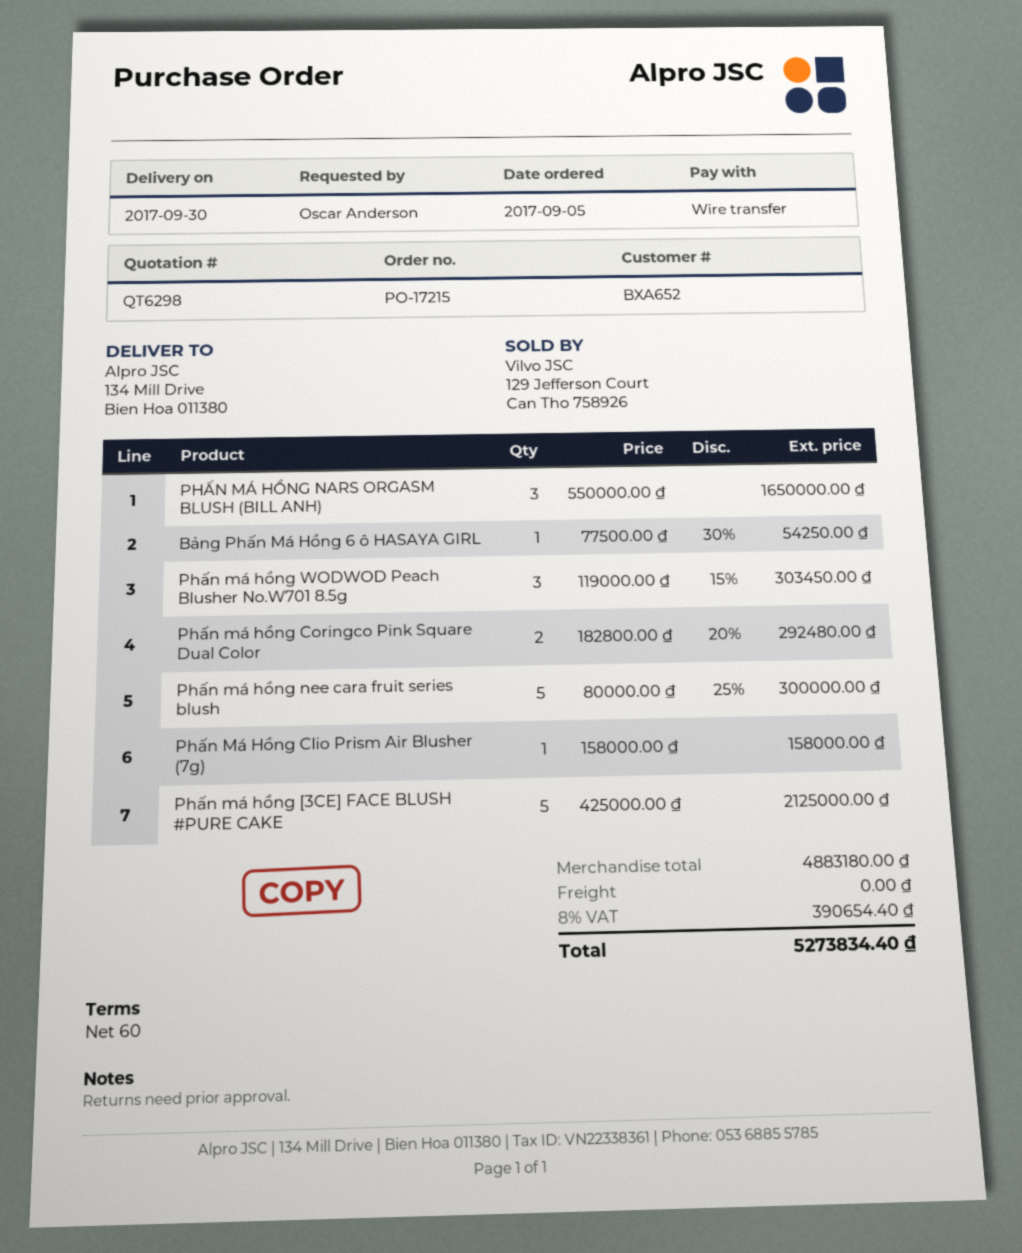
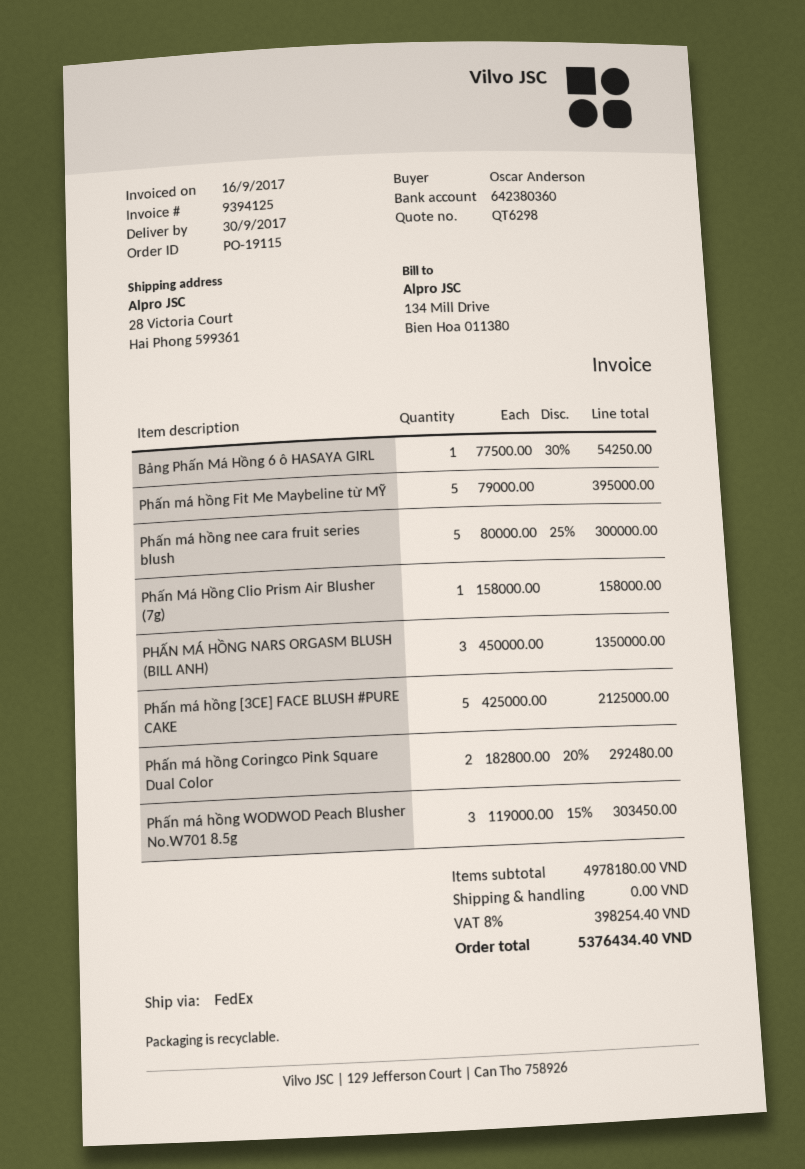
order number: PO-17215 -> PO-19115
ship to: 134 Mill Drive, Bien Hoa 011380 -> 28 Victoria Court, Hai Phong 599361
PHẤN MÁ HỒNG NARS ORGASM BLUSH (BILL ANH): 3 x 550000.00 = 1650000.00 -> 3 x 450000.00 = 1350000.00
Phấn má hồng Fit Me Maybeline từ MỸ: none -> 5 x 79000.00 = 395000.00
subtotal: 4883180.00 -> 4978180.00
tax: 8% = 390654.40 -> 8% = 398254.40
total: 5273834.40 -> 5376434.40

